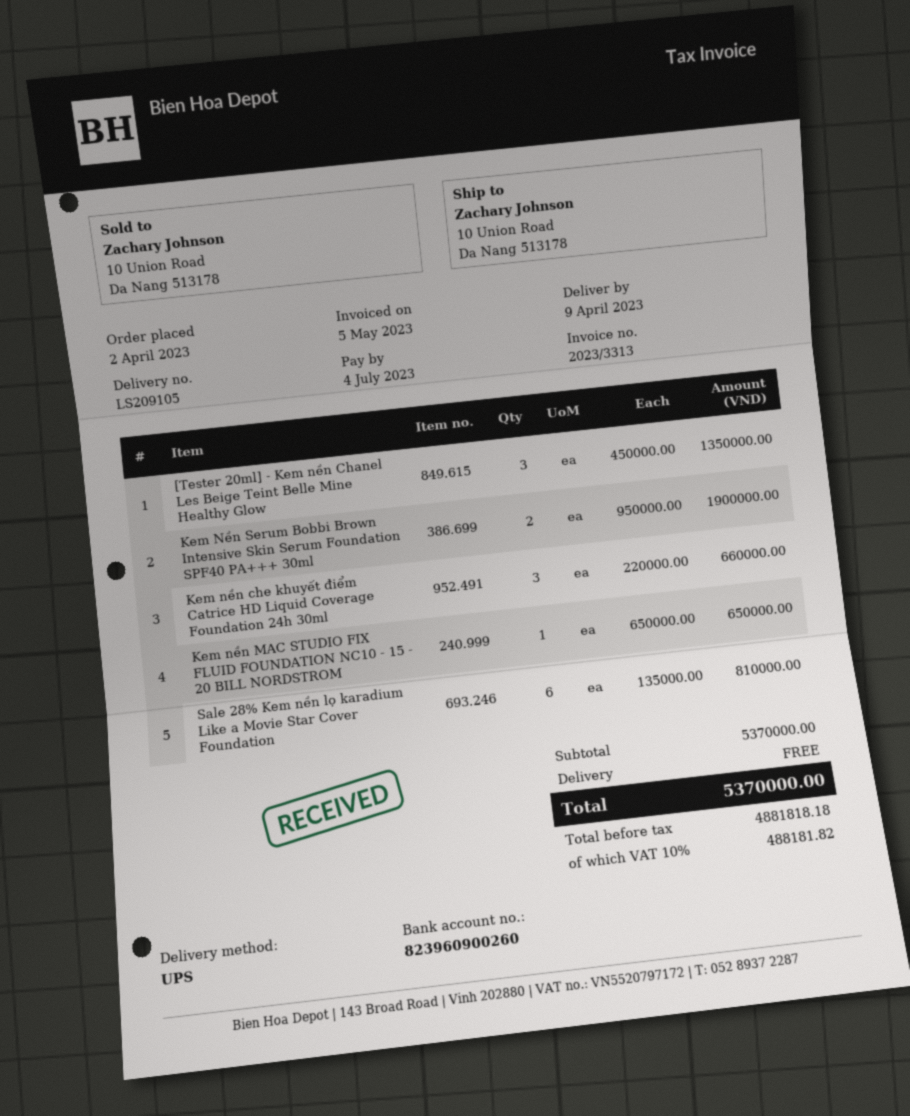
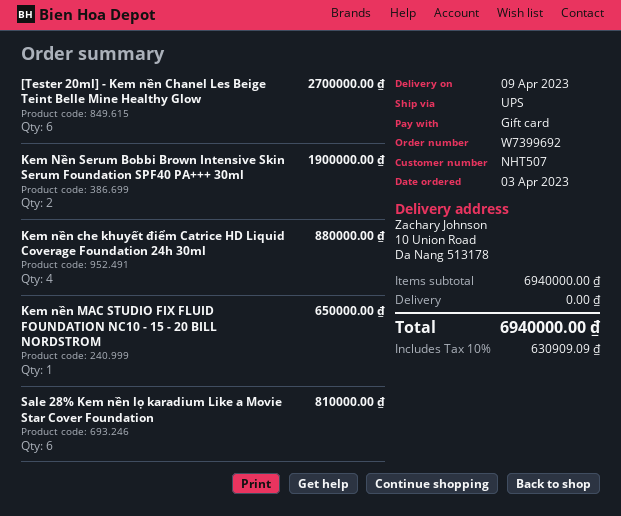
order date: 2023-04-02 -> 2023-04-03
[Tester 20ml] - Kem nền Chanel Les Beige Teint Belle Mine Healthy Glow: 3 for 1350000.00 -> 6 for 2700000.00
Kem nền che khuyết điểm Catrice HD Liquid Coverage Foundation 24h 30ml: 3 for 660000.00 -> 4 for 880000.00
subtotal: 5370000.00 -> 6940000.00
tax: 10% = 488181.82 -> 10% = 630909.09
total: 5370000.00 -> 6940000.00

